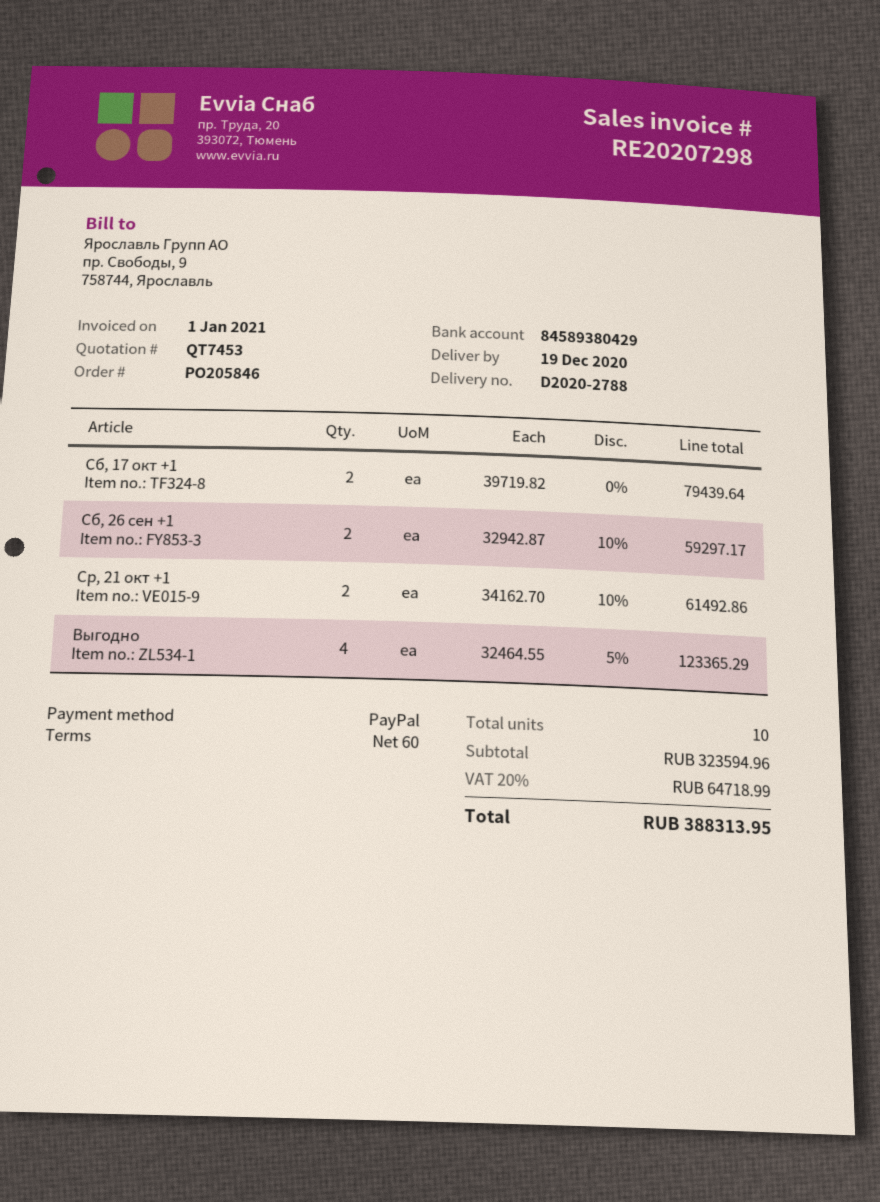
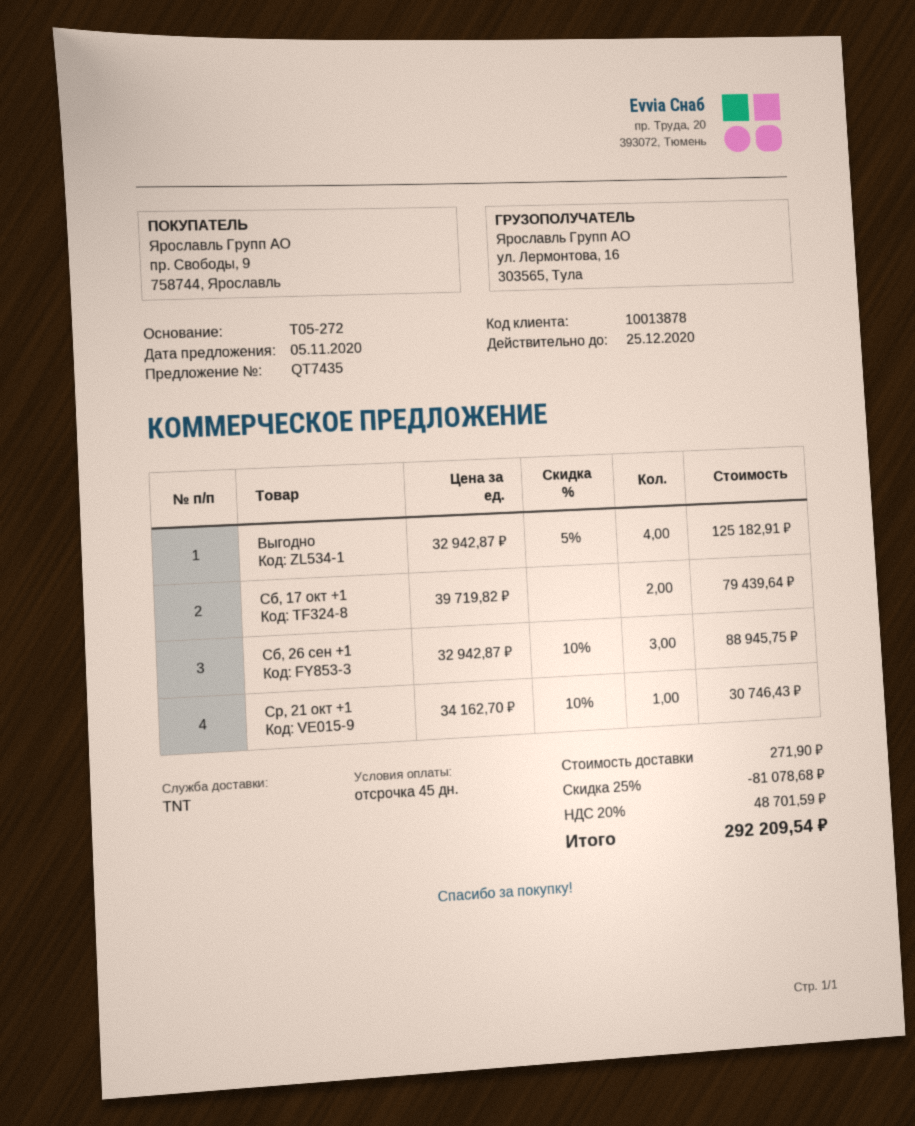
quote number: QT7453 -> QT7435
payment terms: 60 days -> 45 days
Сб, 26 сен +1: 2 x 32942.87 - 10% = 59297.17 -> 3 x 32942.87 - 10% = 88945.75
Ср, 21 окт +1: 2 x 34162.70 - 10% = 61492.86 -> 1 x 34162.70 - 10% = 30746.43
Выгодно: 4 x 32464.55 - 5% = 123365.29 -> 4 x 32942.87 - 5% = 125182.91
discount: none -> 25% = 81078.68
shipping: none -> 271.90
tax: 20% = 64718.99 -> 20% = 48701.59
total: 388313.95 -> 292209.54

